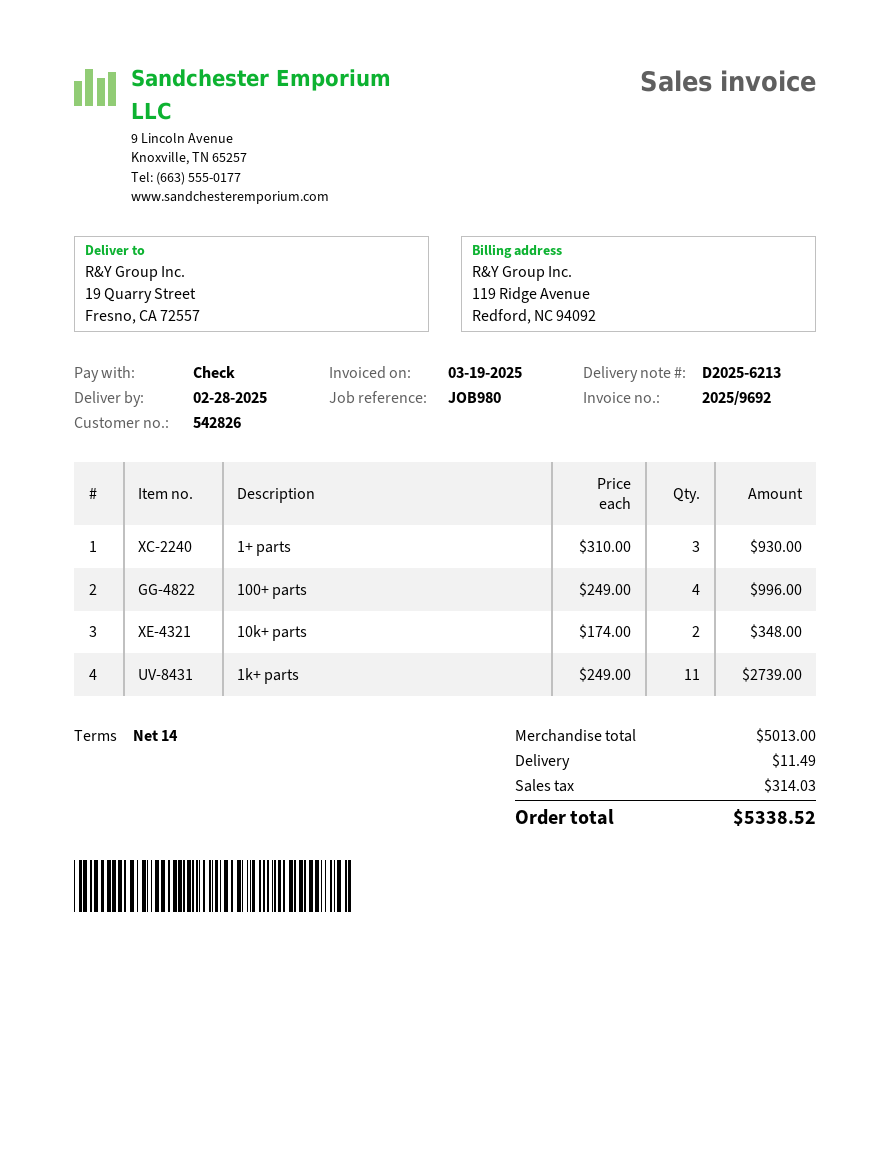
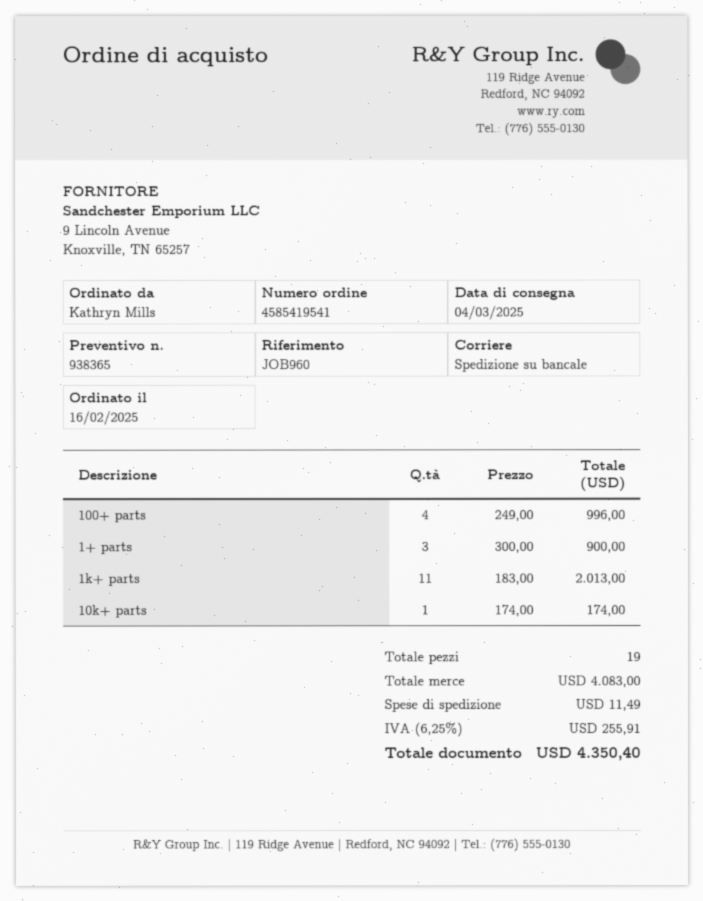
delivery date: 2025-02-28 -> 2025-03-04
reference: JOB980 -> JOB960
1+ parts: 3 x 310.00 = 930.00 -> 3 x 300.00 = 900.00
10k+ parts: 2 x 174.00 = 348.00 -> 1 x 174.00 = 174.00
1k+ parts: 11 x 249.00 = 2739.00 -> 11 x 183.00 = 2013.00
subtotal: 5013.00 -> 4083.00
tax: 314.03 -> 255.91
total: 5338.52 -> 4350.40

